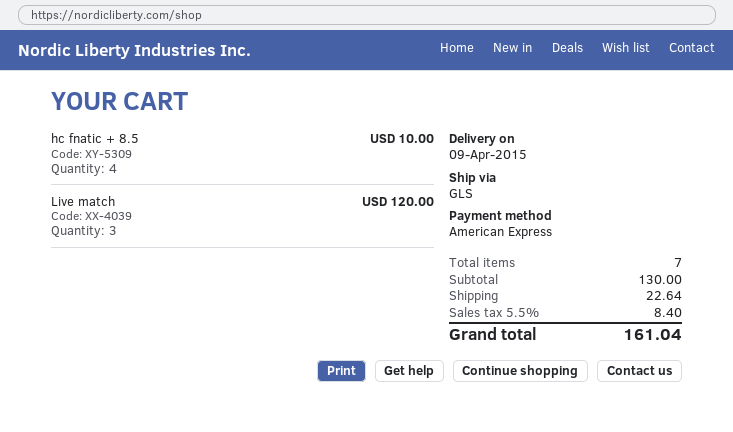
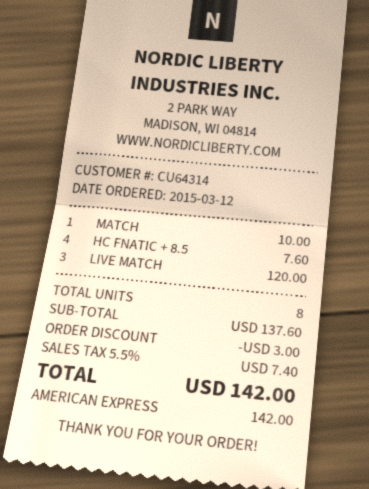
hc fnatic + 8.5: 4 for 10.00 -> 4 for 7.60
MATCH: none -> 1 for 10.00
total quantity: 7 -> 8
subtotal: 130.00 -> 137.60
discount: none -> 3.00
shipping: 22.64 -> none
tax: 5.5% = 8.40 -> 5.5% = 7.40
total: 161.04 -> 142.00

